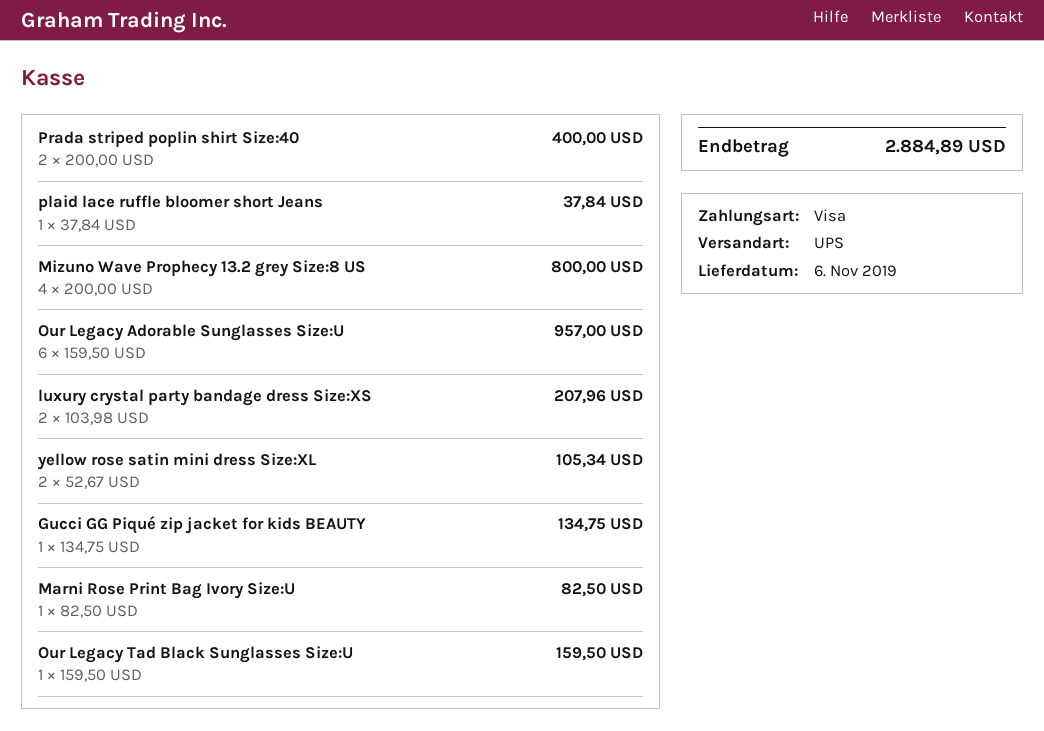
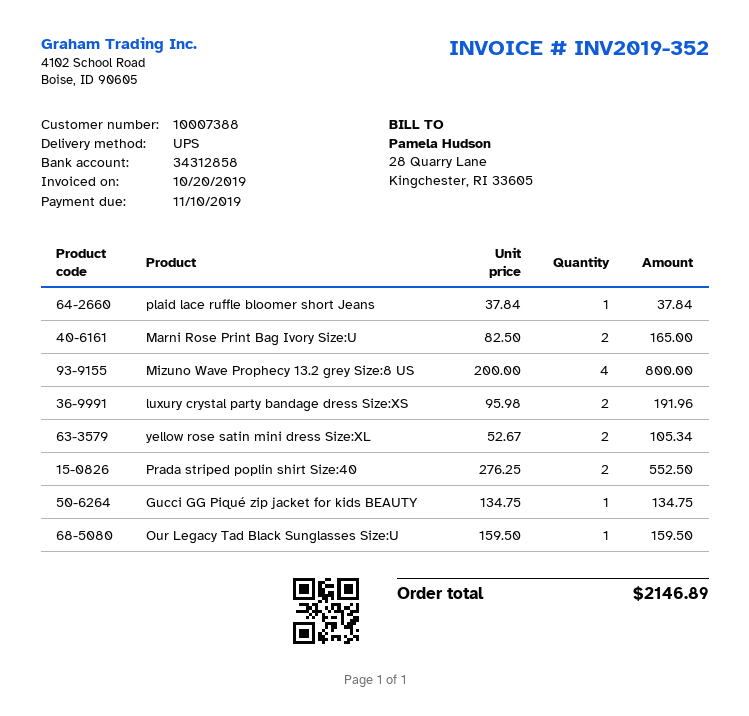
Prada striped poplin shirt Size:40: 2 x 200.00 = 400.00 -> 2 x 276.25 = 552.50
Our Legacy Adorable Sunglasses Size:U: 6 x 159.50 = 957.00 -> none
luxury crystal party bandage dress Size:XS: 2 x 103.98 = 207.96 -> 2 x 95.98 = 191.96
Marni Rose Print Bag Ivory Size:U: 1 x 82.50 = 82.50 -> 2 x 82.50 = 165.00
total: 2884.89 -> 2146.89

